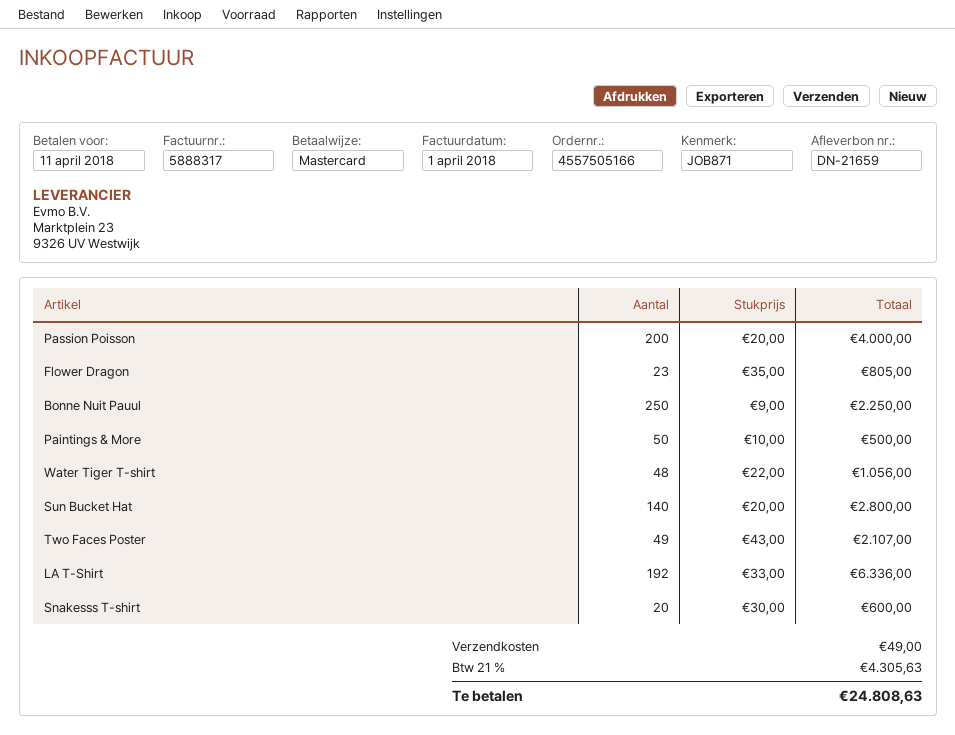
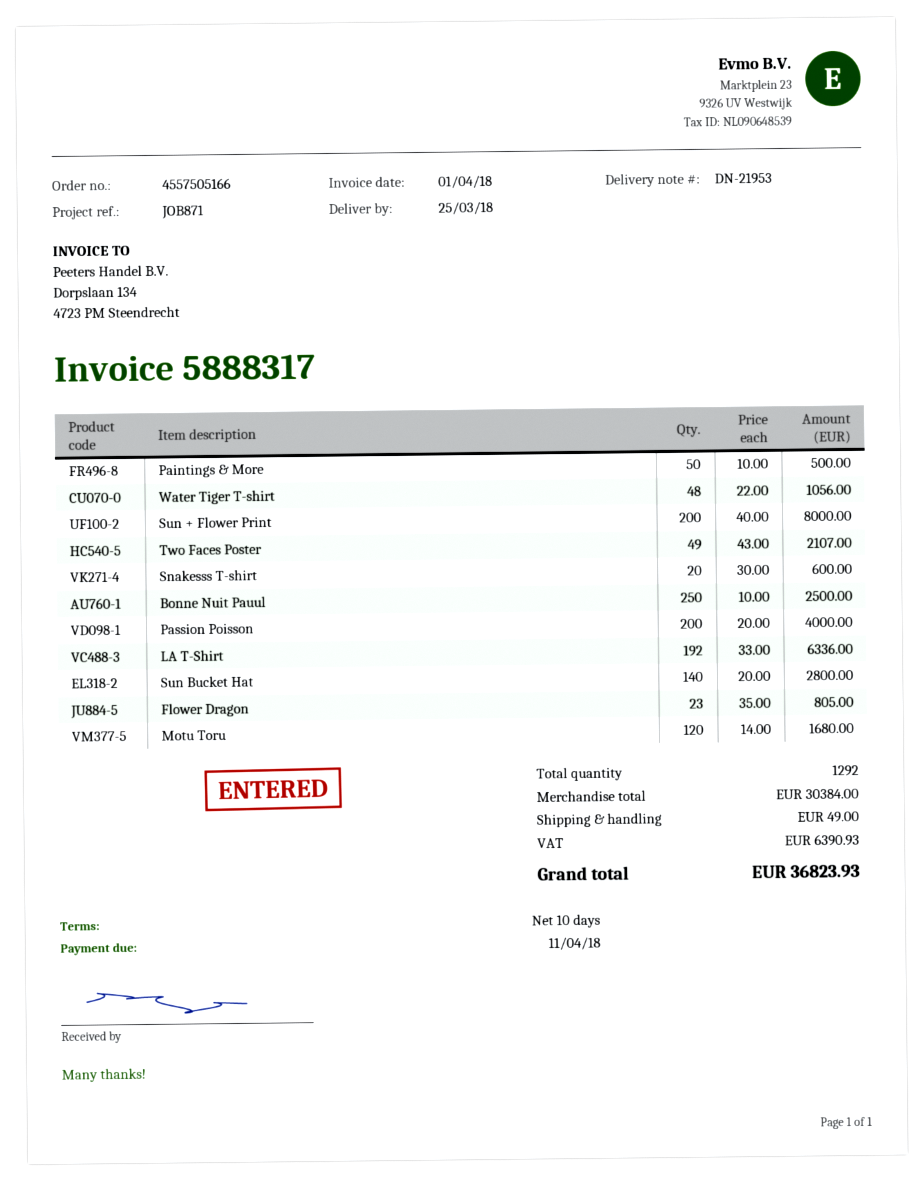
delivery note number: DN-21659 -> DN-21953
Bonne Nuit Pauul: 250 x 9.00 = 2250.00 -> 250 x 10.00 = 2500.00
Sun + Flower Print: none -> 200 x 40.00 = 8000.00
Motu Toru: none -> 120 x 14.00 = 1680.00
tax: 4305.63 -> 6390.93
total: 24808.63 -> 36823.93

